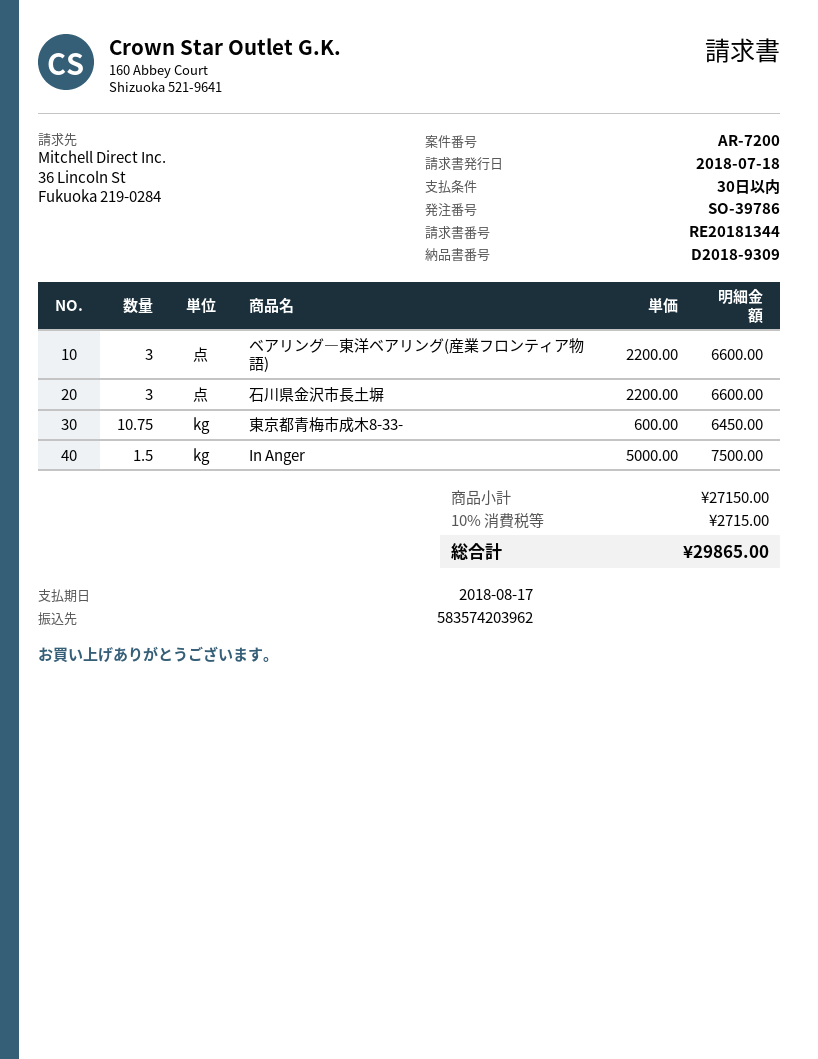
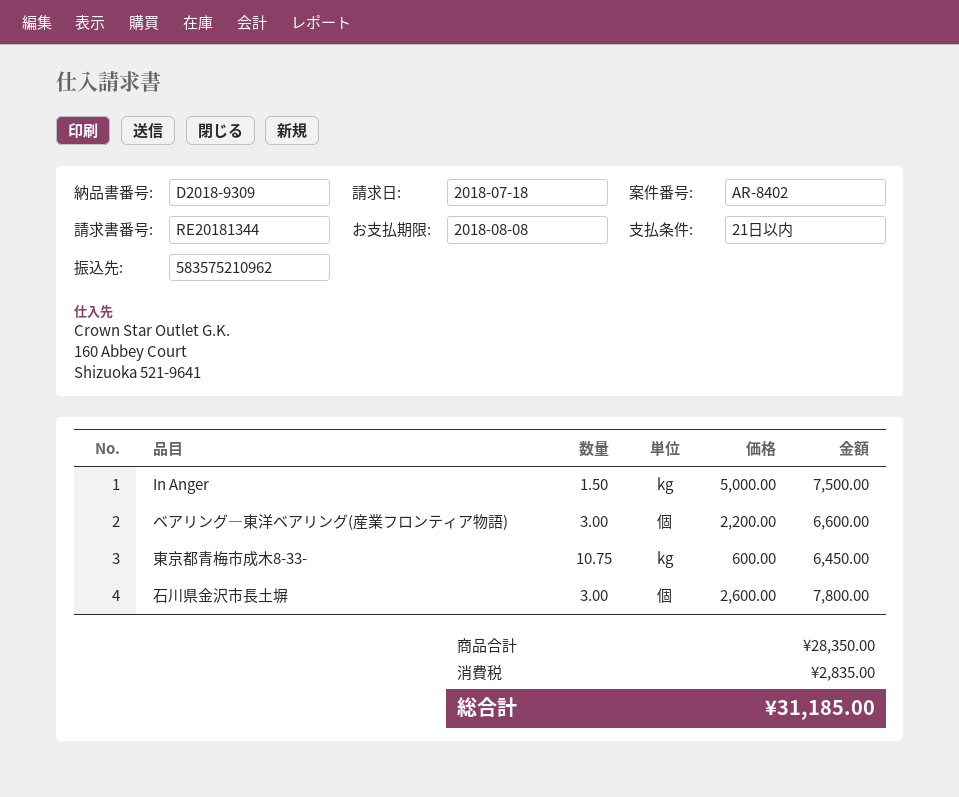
payment terms: 30 days -> 21 days
due date: 2018-08-17 -> 2018-08-08
reference: AR-7200 -> AR-8402
bank account: 583574203962 -> 583575210962
石川県金沢市長土塀: 3 x 2200.00 = 6600.00 -> 3 x 2600.00 = 7800.00
subtotal: 27150.00 -> 28350.00
tax: 2715.00 -> 2835.00
total: 29865.00 -> 31185.00

